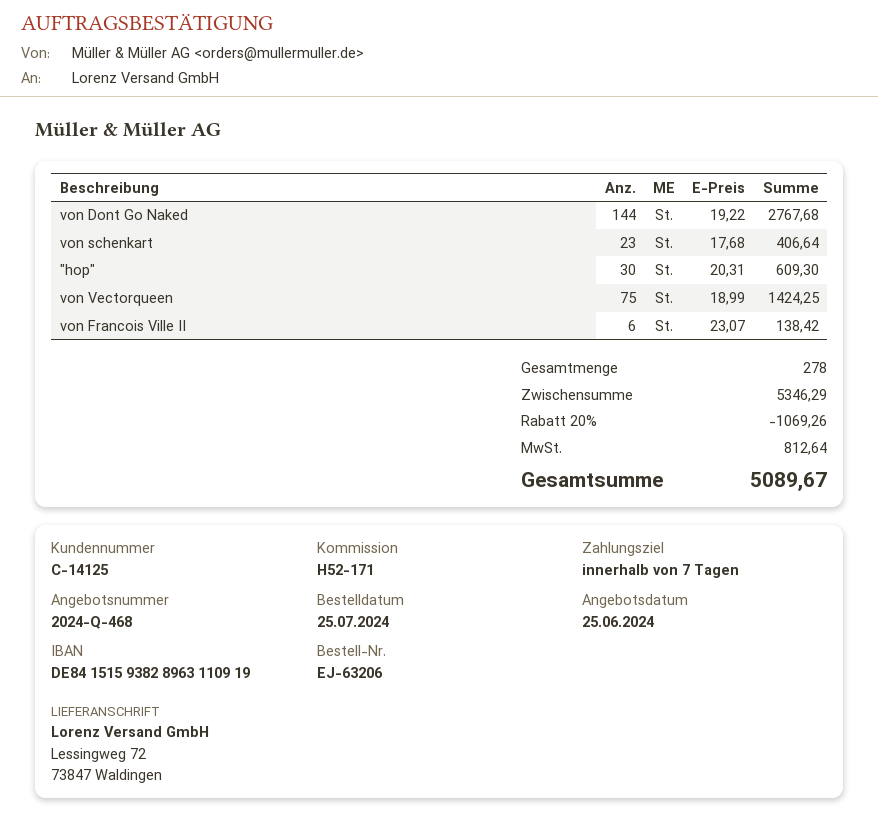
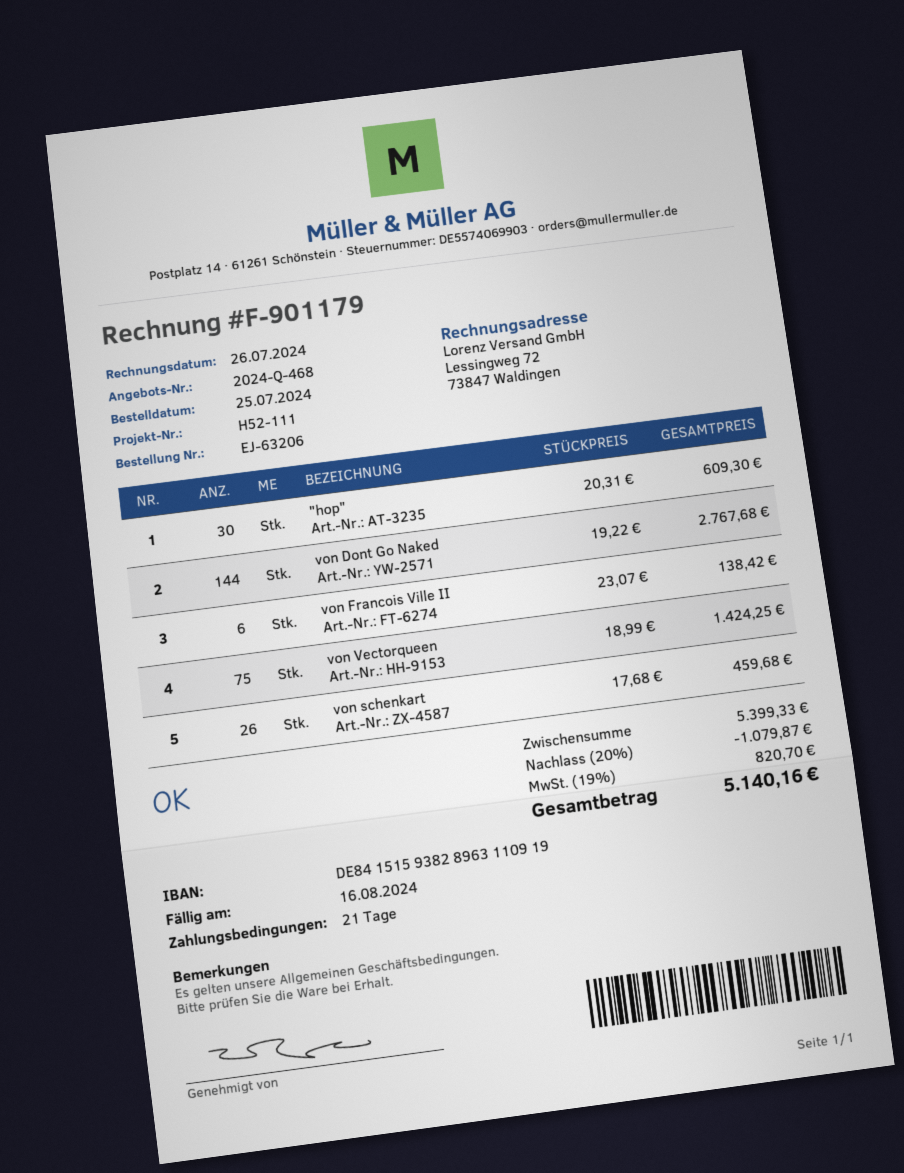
payment terms: 7 days -> 21 days
reference: H52-171 -> H52-111
von schenkart: 23 x 17.68 = 406.64 -> 26 x 17.68 = 459.68
subtotal: 5346.29 -> 5399.33
discount: 20% = 1069.26 -> 20% = 1079.87
tax: 812.64 -> 820.70
total: 5089.67 -> 5140.16

